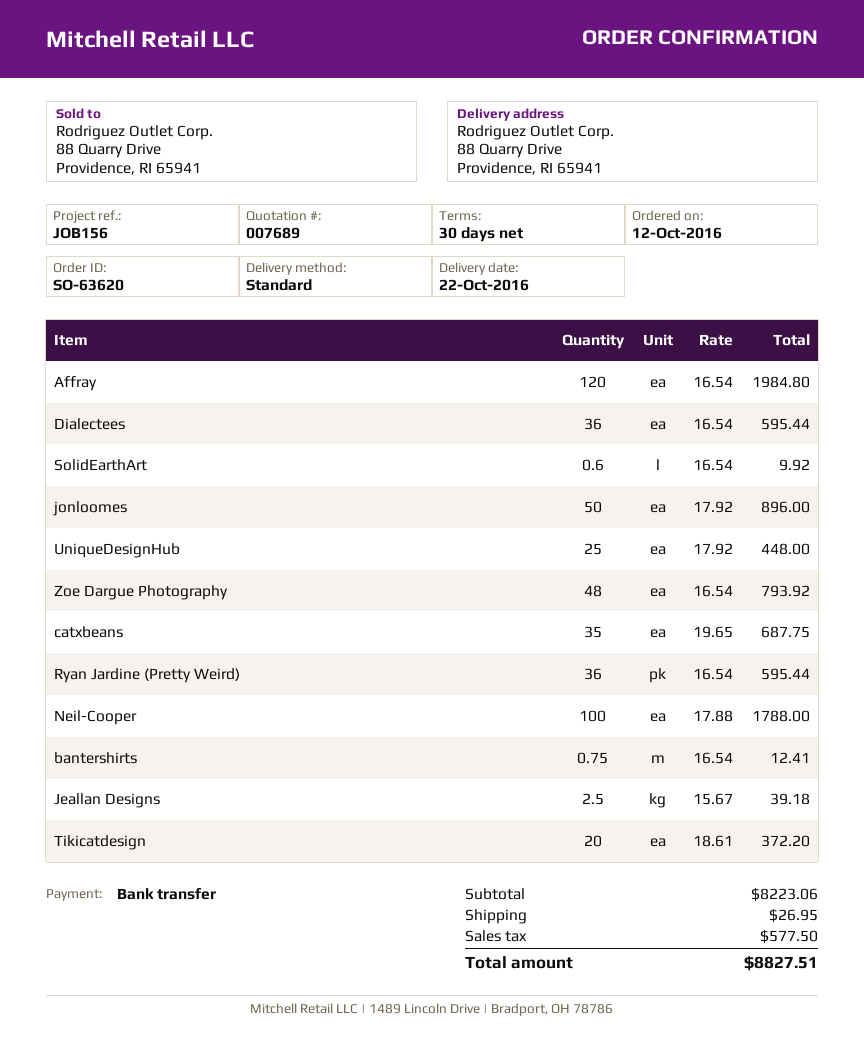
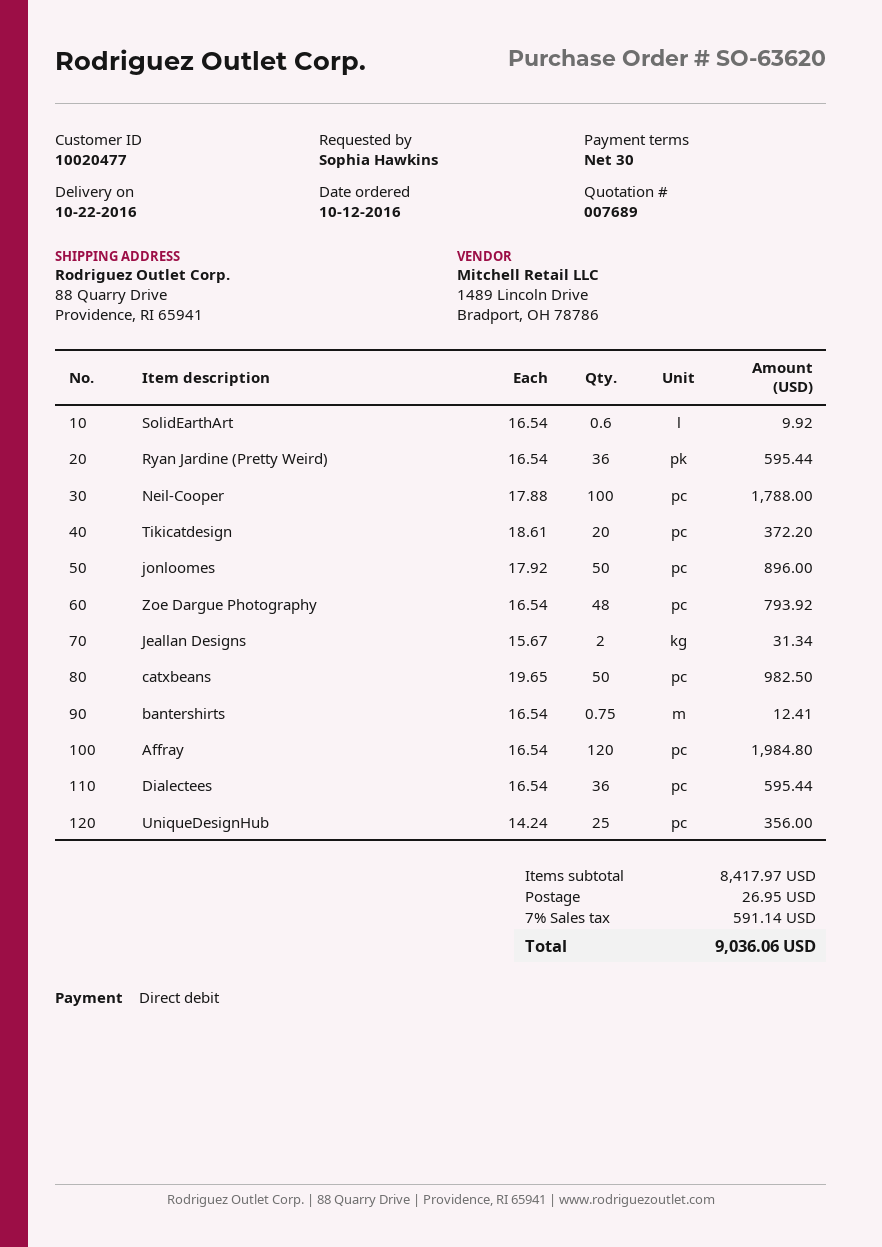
payment method: bank transfer -> direct debit
UniqueDesignHub: 25 x 17.92 = 448.00 -> 25 x 14.24 = 356.00
catxbeans: 35 x 19.65 = 687.75 -> 50 x 19.65 = 982.50
Jeallan Designs: 2.5 x 15.67 = 39.18 -> 2 x 15.67 = 31.34
subtotal: 8223.06 -> 8417.97
tax: 577.50 -> 591.14
total: 8827.51 -> 9036.06

